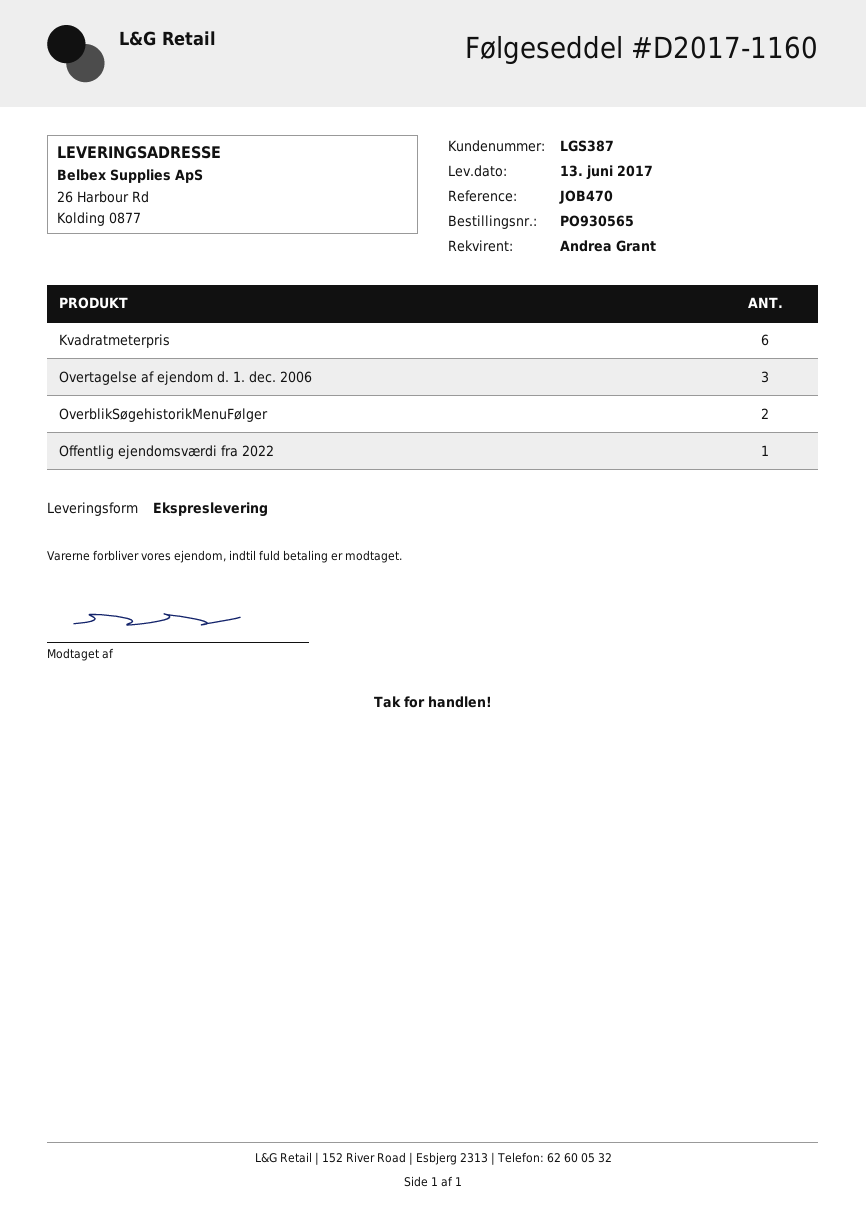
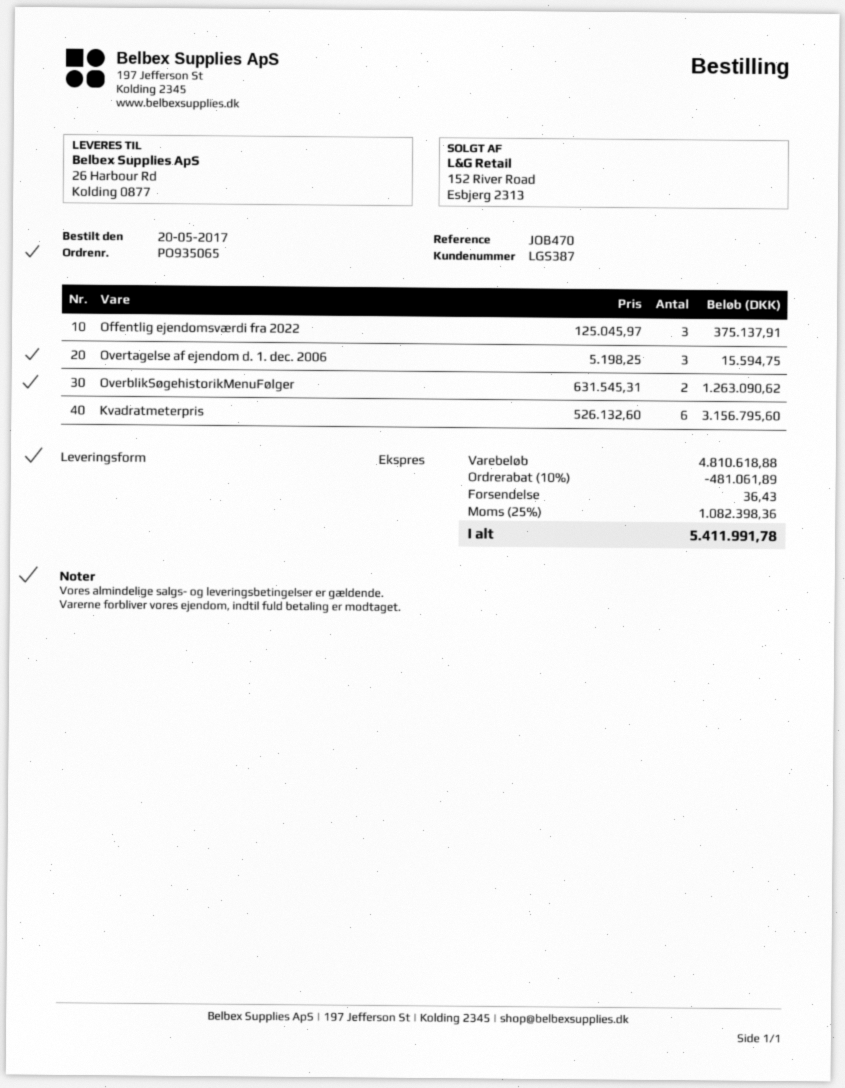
order number: PO930565 -> PO935065
Offentlig ejendomsværdi fra 2022: 1 -> 3

